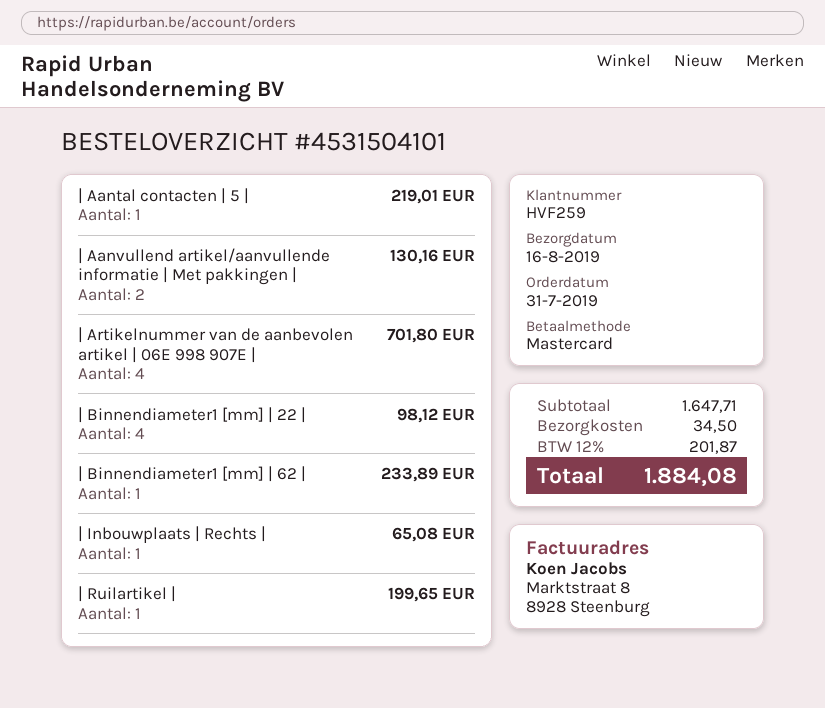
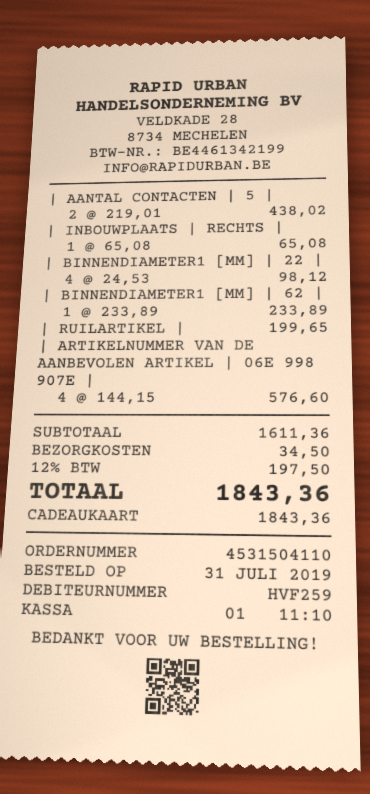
order number: 4531504101 -> 4531504110
payment method: Mastercard -> gift card
| Aantal contacten | 5 |: 1 for 219.01 -> 2 for 438.02
| Aanvullend artikel/aanvullende informatie | Met pakkingen |: 2 for 130.16 -> none
| Artikelnummer van de aanbevolen artikel | 06E 998 907E |: 4 for 701.80 -> 4 for 576.60
subtotal: 1647.71 -> 1611.36
tax: 12% = 201.87 -> 12% = 197.50
total: 1884.08 -> 1843.36

